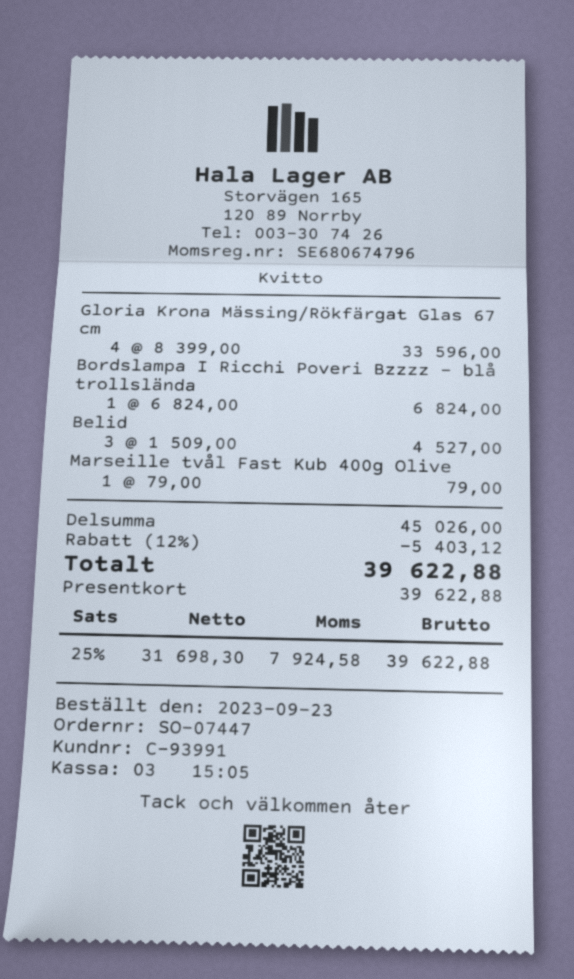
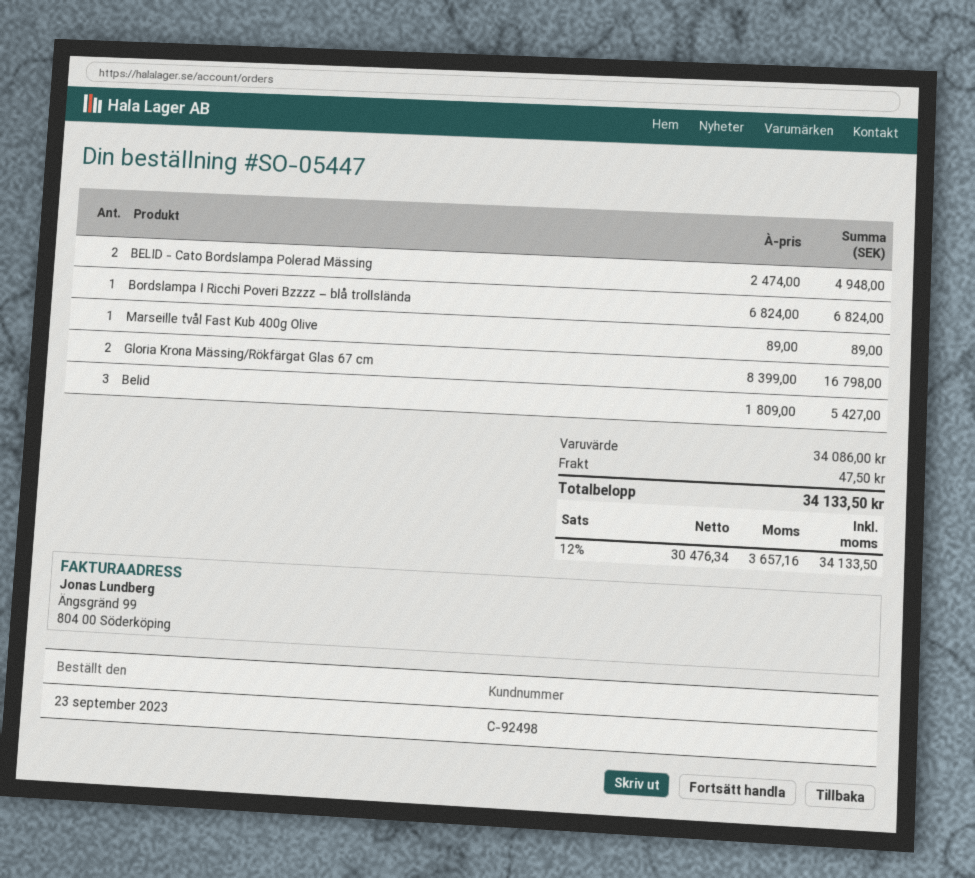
order number: SO-07447 -> SO-05447
customer number: C-93991 -> C-92498
Gloria Krona Mässing/Rökfärgat Glas 67 cm: 4 x 8399.00 = 33596.00 -> 2 x 8399.00 = 16798.00
Belid: 3 x 1509.00 = 4527.00 -> 3 x 1809.00 = 5427.00
Marseille tvål Fast Kub 400g Olive: 1 x 79.00 = 79.00 -> 1 x 89.00 = 89.00
BELID - Cato Bordslampa Polerad Mässing: none -> 2 x 2474.00 = 4948.00
subtotal: 45026.00 -> 34086.00
discount: 12% = 5403.12 -> none
shipping: none -> 47.50
net: 31698.30 -> 30476.34
tax: 25% = 7924.58 -> 12% = 3657.16
total: 39622.88 -> 34133.50

